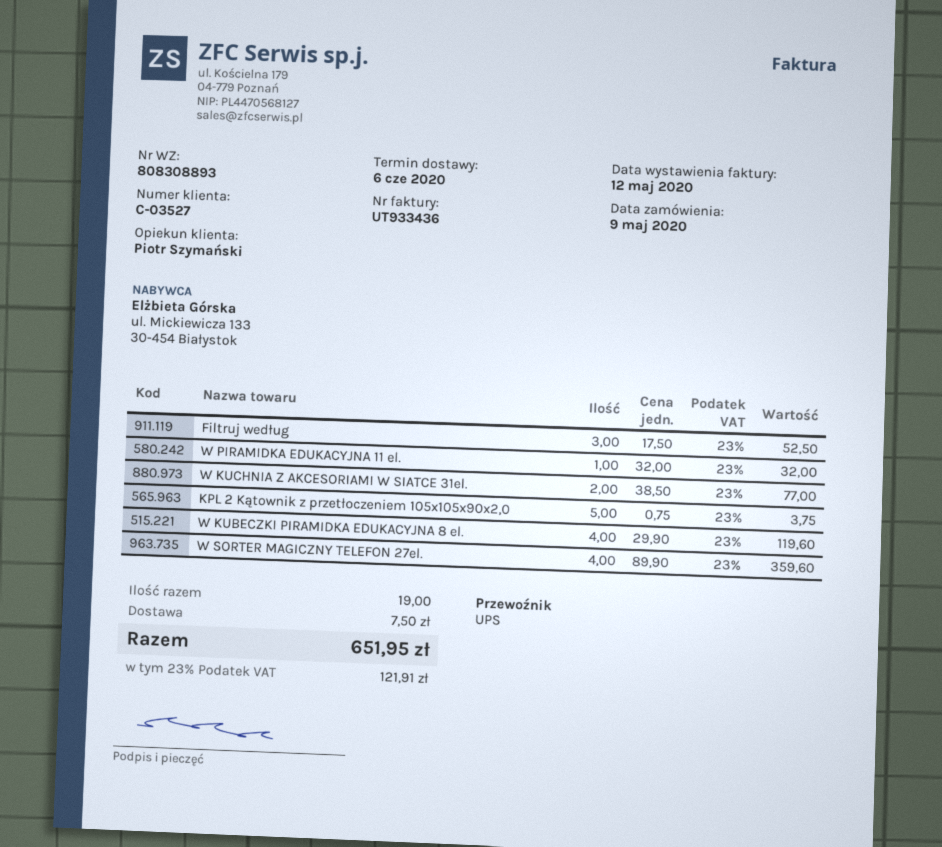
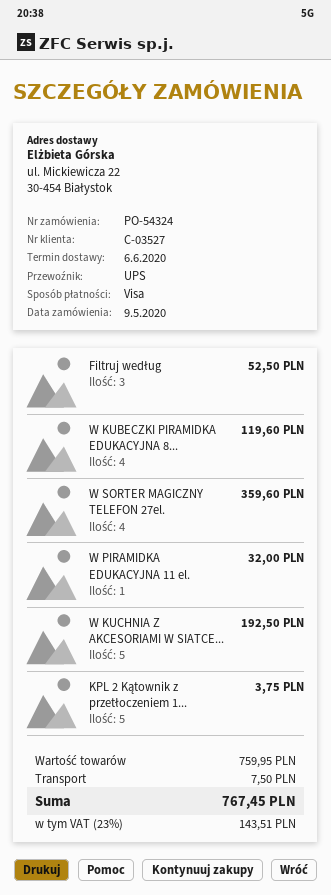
W KUCHNIA Z AKCESORIAMI W SIATCE 31el.: 2 for 77.00 -> 5 for 192.50
tax: 23% = 121.91 -> 23% = 143.51
total: 651.95 -> 767.45

